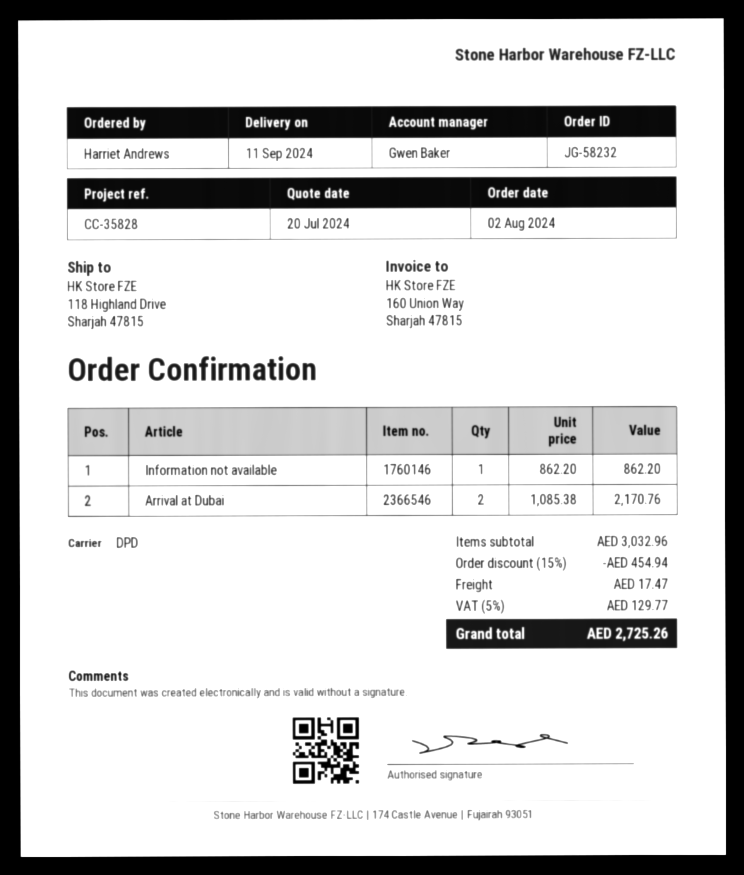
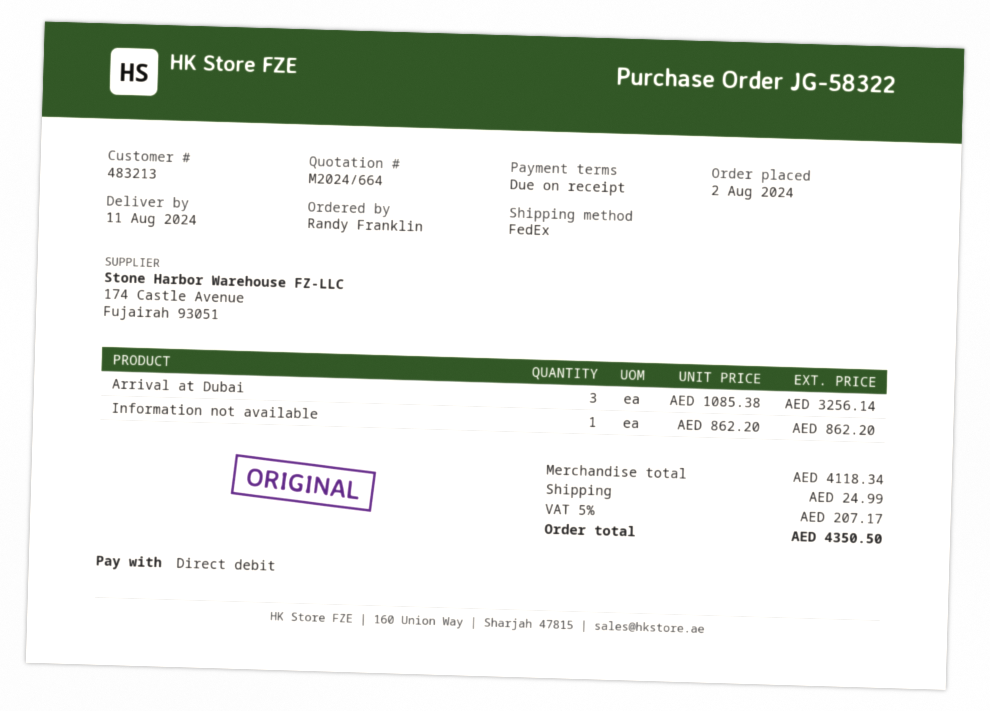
order number: JG-58232 -> JG-58322
delivery date: 2024-09-11 -> 2024-08-11
ordered by: Harriet Andrews -> Randy Franklin
shipping method: DPD -> FedEx
Arrival at Dubai: 2 x 1085.38 = 2170.76 -> 3 x 1085.38 = 3256.14
subtotal: 3032.96 -> 4118.34
discount: 15% = 454.94 -> none
shipping: 17.47 -> 24.99
tax: 5% = 129.77 -> 5% = 207.17
total: 2725.26 -> 4350.50

